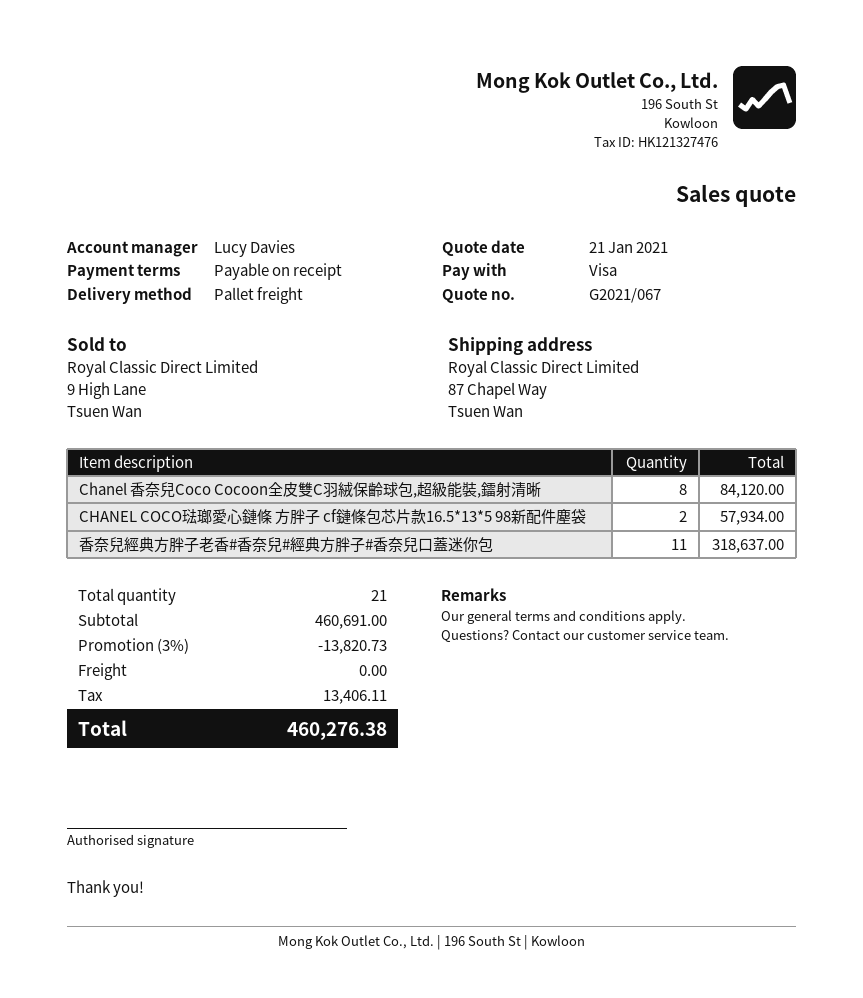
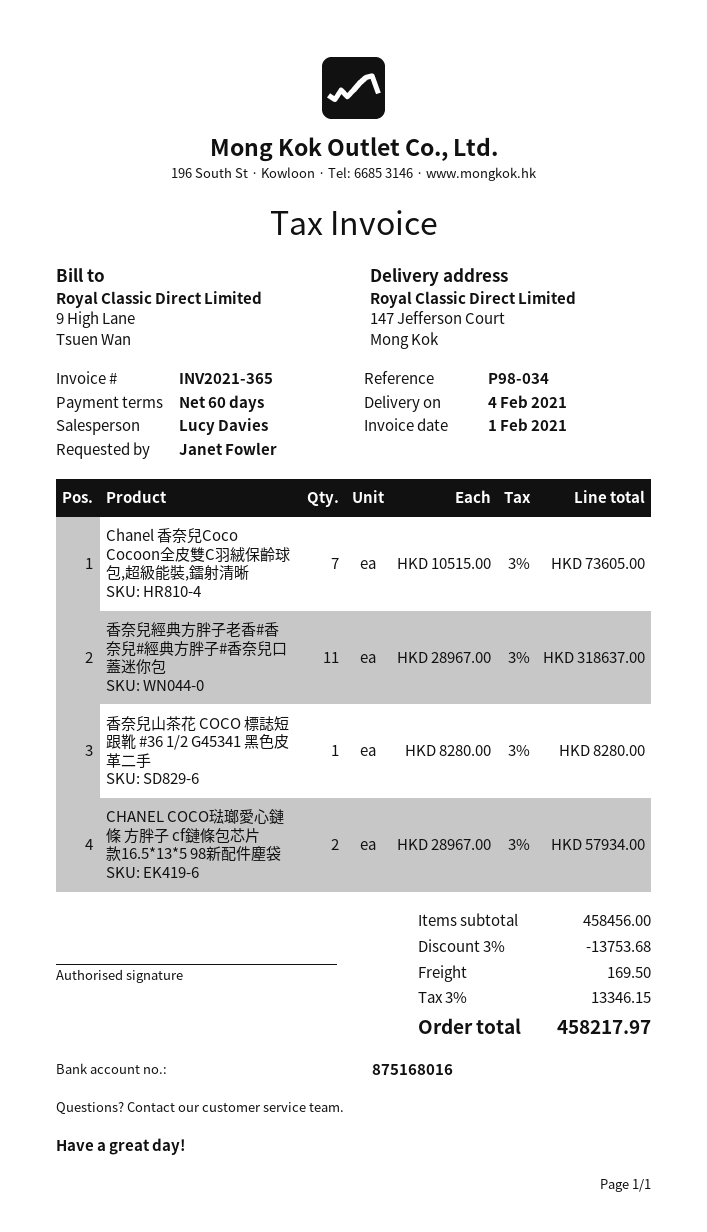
payment terms: on receipt -> 60 days
ship to: 87 Chapel Way, Tsuen Wan -> 147 Jefferson Court, Mong Kok
Chanel 香奈兒Coco Cocoon全皮雙C羽絨保齡球包,超級能裝,鐳射清晰: 8 for 84120.00 -> 7 for 73605.00
香奈兒山茶花 COCO 標誌短跟靴 #36 1/2 G45341 黑色皮革二手: none -> 1 for 8280.00
subtotal: 460691.00 -> 458456.00
discount: 3% = 13820.73 -> 3% = 13753.68
shipping: 0.00 -> 169.50
tax: 13406.11 -> 13346.15
total: 460276.38 -> 458217.97

